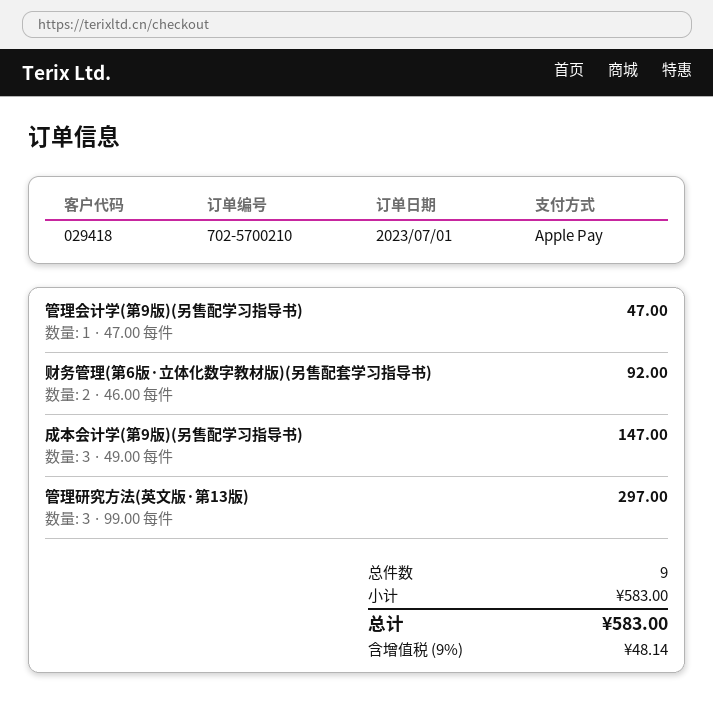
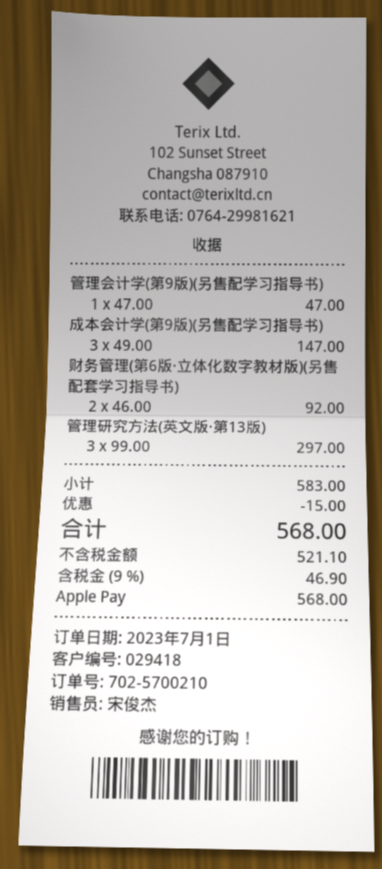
discount: none -> 15.00
tax: 9% = 48.14 -> 9% = 46.90
total: 583.00 -> 568.00

